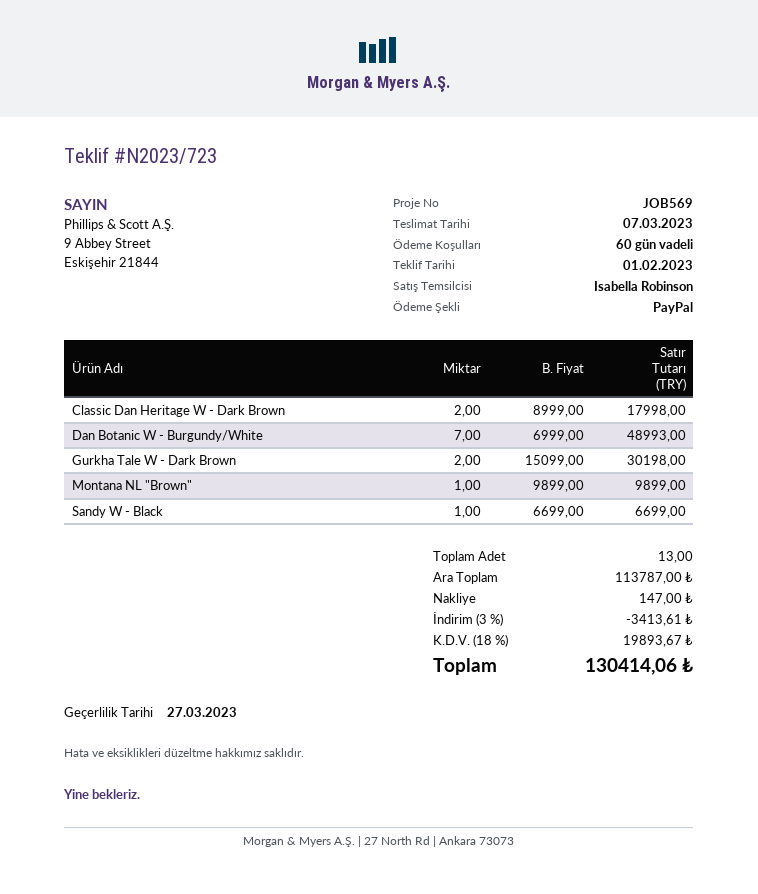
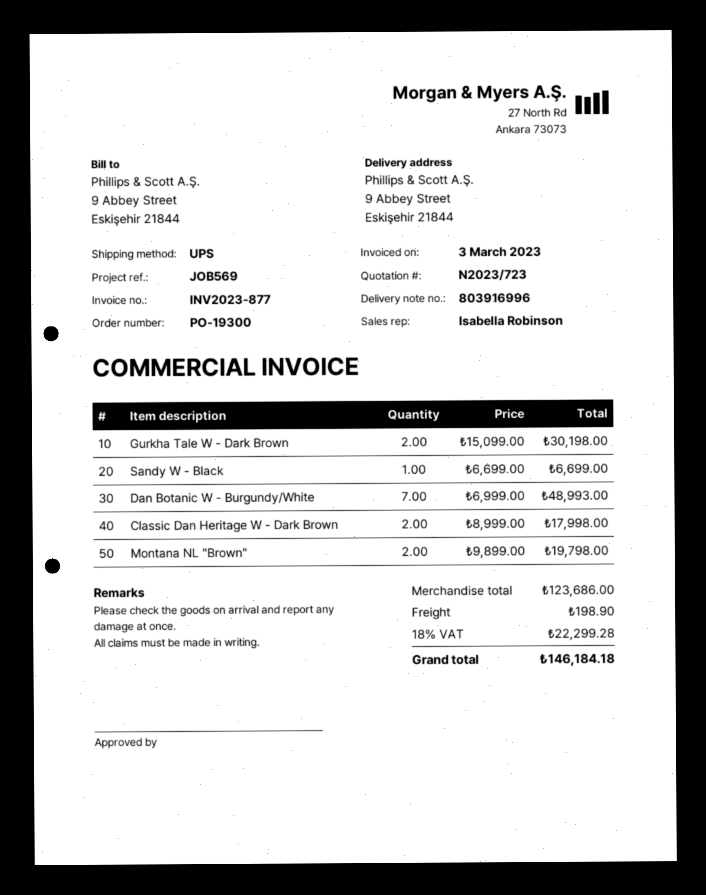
Montana NL "Brown": 1 x 9899.00 = 9899.00 -> 2 x 9899.00 = 19798.00
subtotal: 113787.00 -> 123686.00
discount: 3% = 3413.61 -> none
shipping: 147.00 -> 198.90
tax: 18% = 19893.67 -> 18% = 22299.28
total: 130414.06 -> 146184.18

